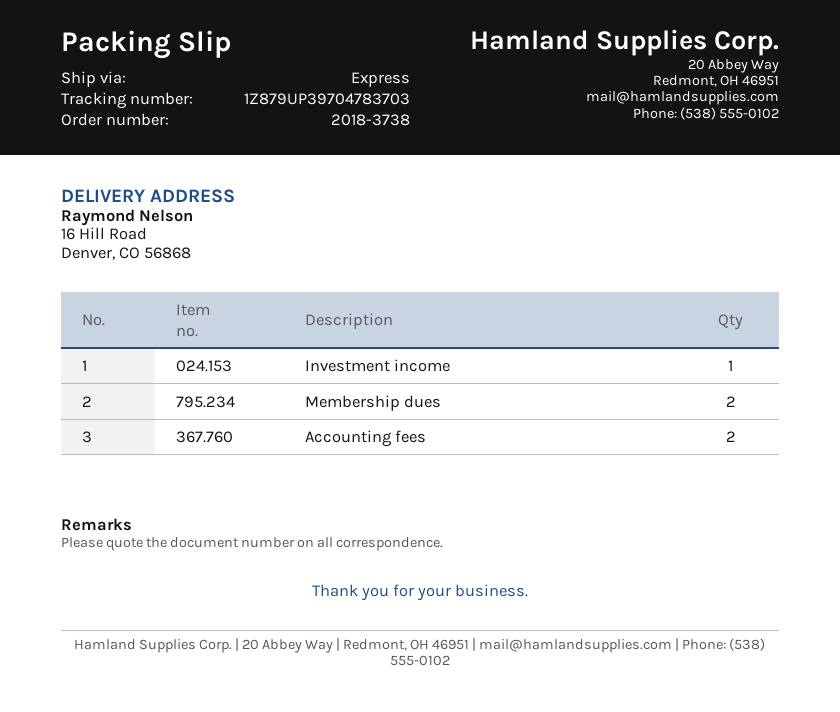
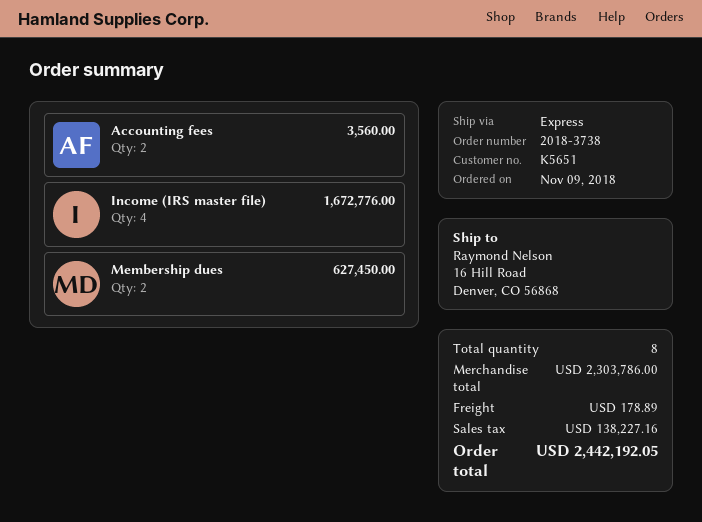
Investment income: 1 -> none
Income (IRS master file): none -> 4

